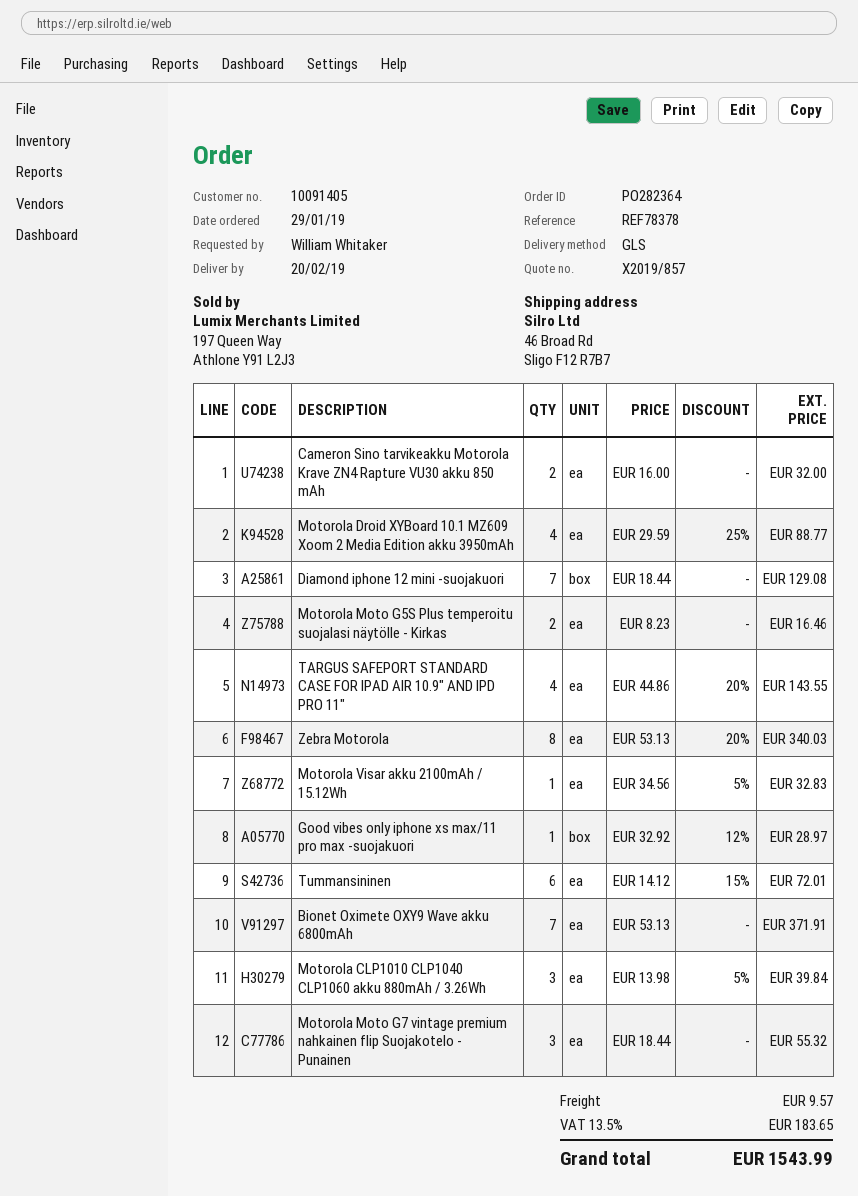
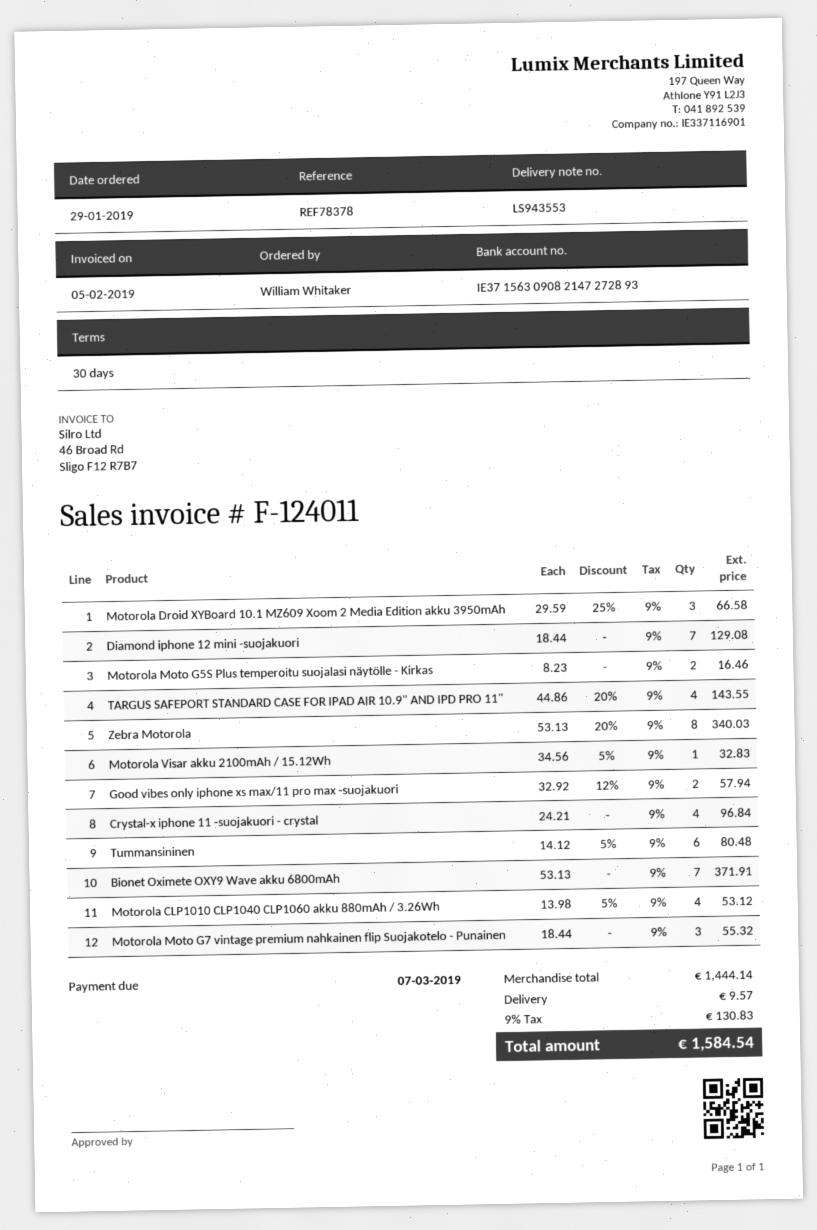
Cameron Sino tarvikeakku Motorola Krave ZN4 Rapture VU30 akku 850 mAh: 2 x 16.00 = 32.00 -> none
Motorola Droid XYBoard 10.1 MZ609 Xoom 2 Media Edition akku 3950mAh: 4 x 29.59 - 25% = 88.77 -> 3 x 29.59 - 25% = 66.58
Good vibes only iphone xs max/11 pro max -suojakuori: 1 x 32.92 - 12% = 28.97 -> 2 x 32.92 - 12% = 57.94
Tummansininen: 6 x 14.12 - 15% = 72.01 -> 6 x 14.12 - 5% = 80.48
Motorola CLP1010 CLP1040 CLP1060 akku 880mAh / 3.26Wh: 3 x 13.98 - 5% = 39.84 -> 4 x 13.98 - 5% = 53.12
Crystal-x iphone 11 -suojakuori - crystal: none -> 4 x 24.21 = 96.84
tax: 13.5% = 183.65 -> 9% = 130.83
total: 1543.99 -> 1584.54

